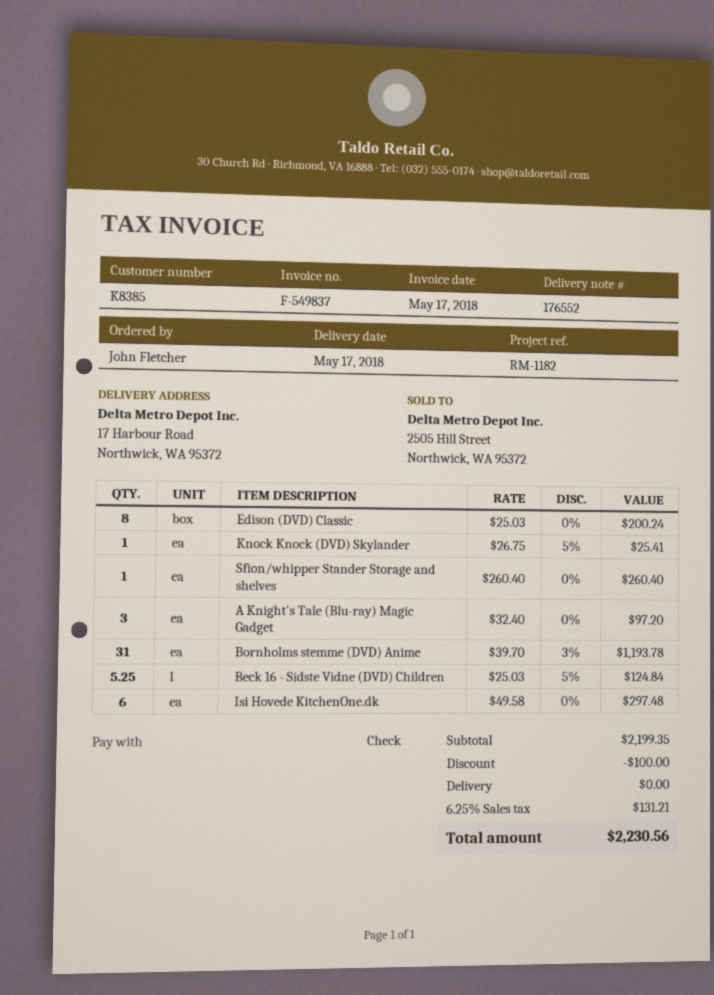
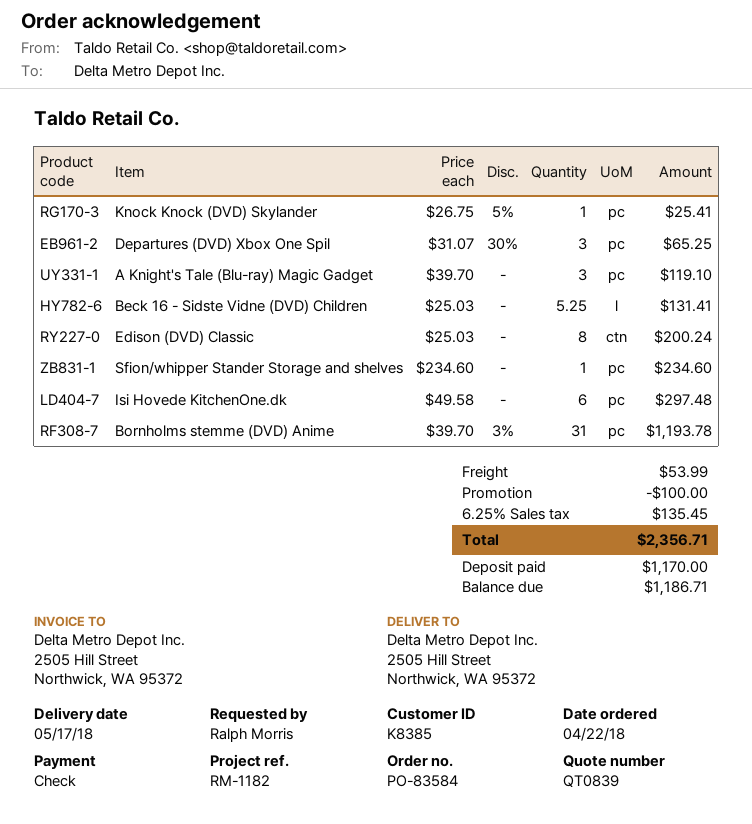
ordered by: John Fletcher -> Ralph Morris
ship to: 17 Harbour Road, Northwick, WA 95372 -> 2505 Hill Street, Northwick, WA 95372
Sfion/whipper Stander Storage and shelves: 1 x 260.40 = 260.40 -> 1 x 234.60 = 234.60
A Knight's Tale (Blu-ray) Magic Gadget: 3 x 32.40 = 97.20 -> 3 x 39.70 = 119.10
Beck 16 - Sidste Vidne (DVD) Children: 5.25 x 25.03 - 5% = 124.84 -> 5.25 x 25.03 = 131.41
Departures (DVD) Xbox One Spil: none -> 3 x 31.07 - 30% = 65.25
shipping: 0.00 -> 53.99
tax: 6.25% = 131.21 -> 6.25% = 135.45
total: 2230.56 -> 2356.71

